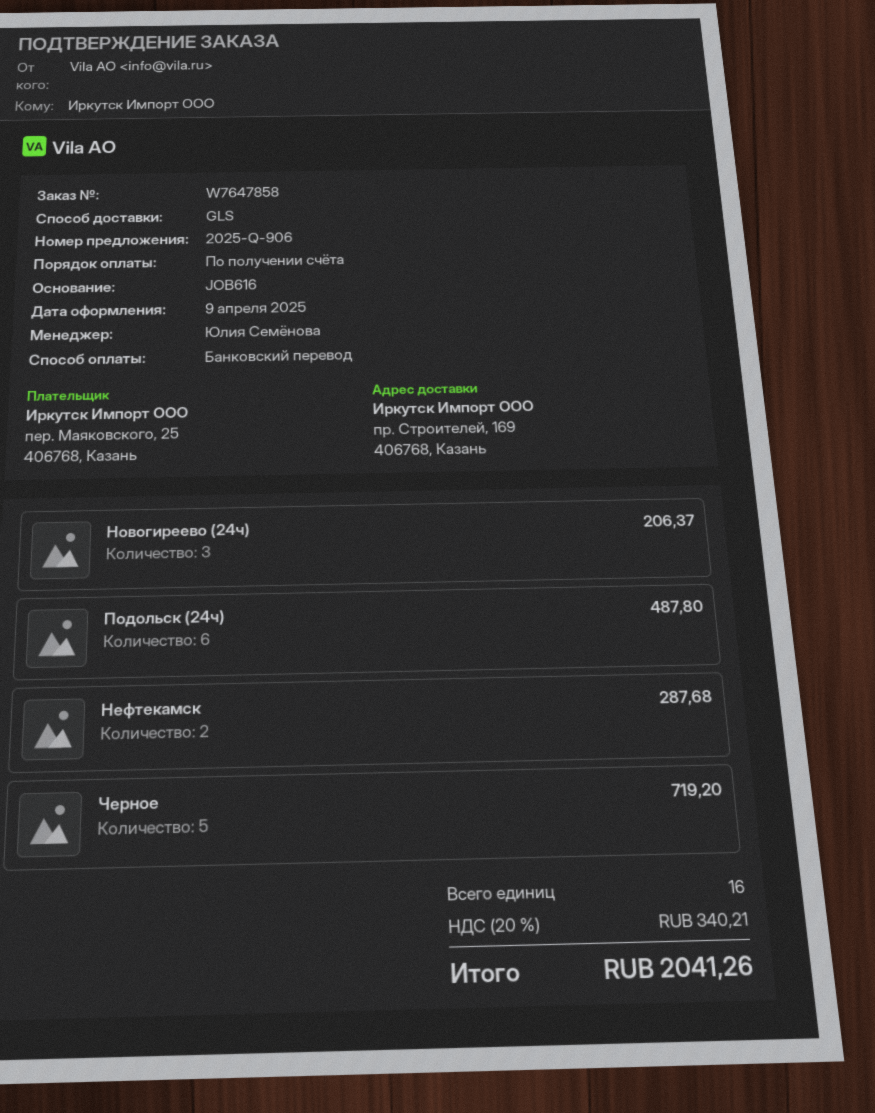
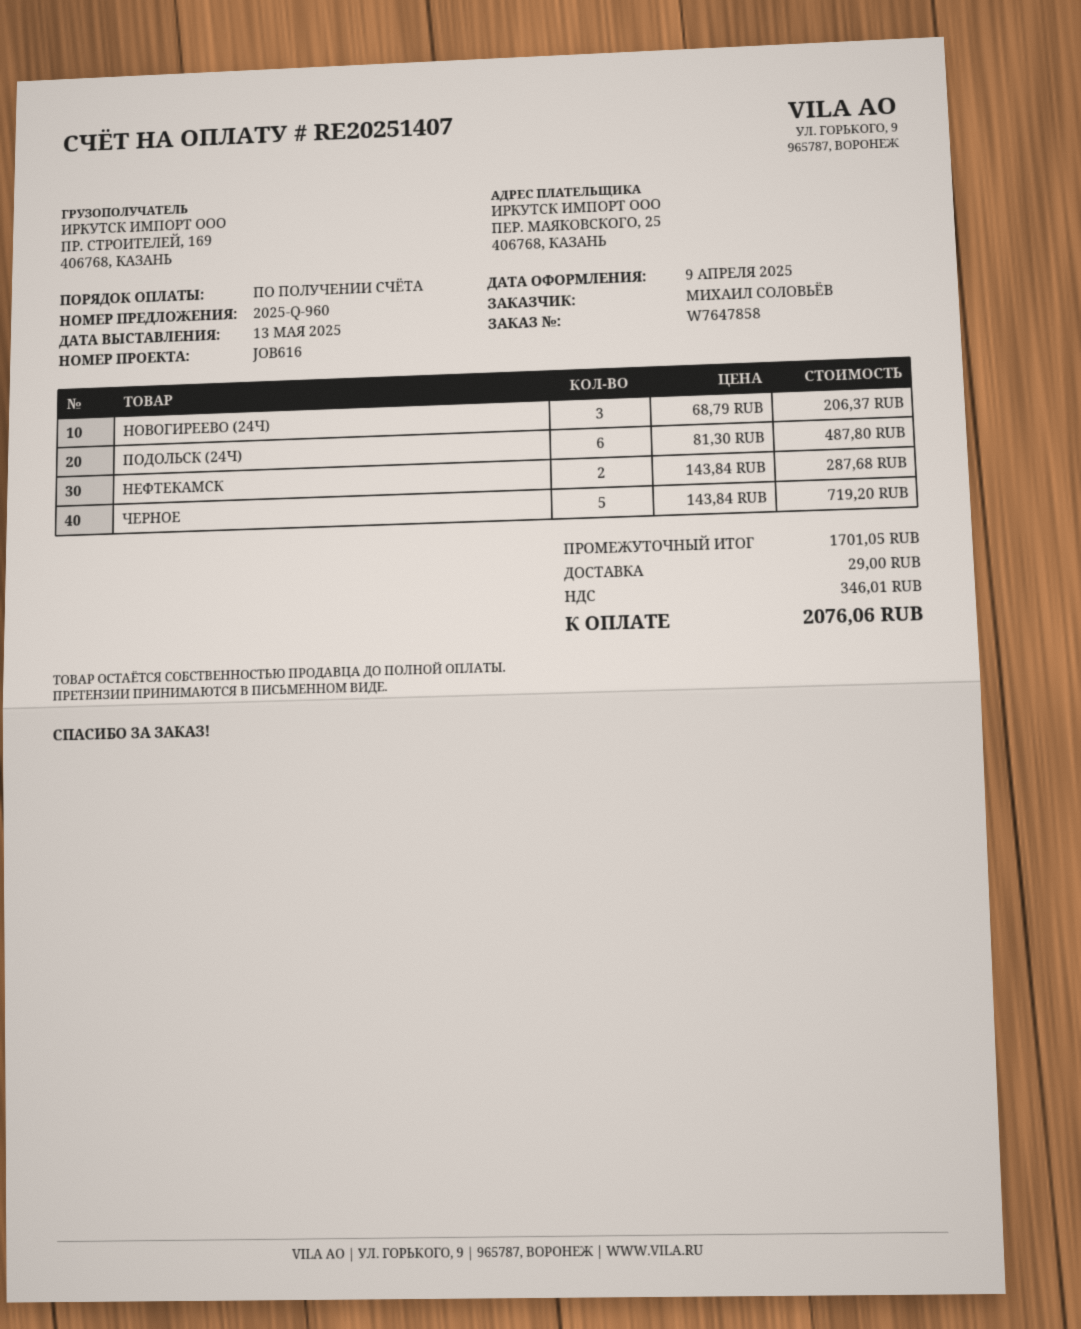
quote number: 2025-Q-906 -> 2025-Q-960
shipping: none -> 29.00
tax: 340.21 -> 346.01
total: 2041.26 -> 2076.06

